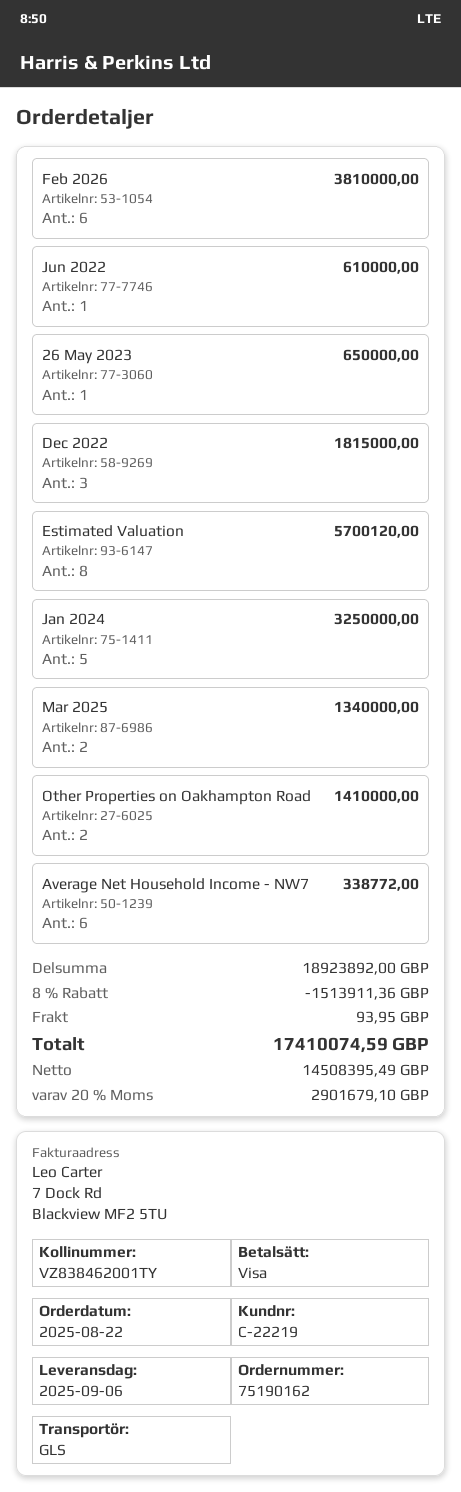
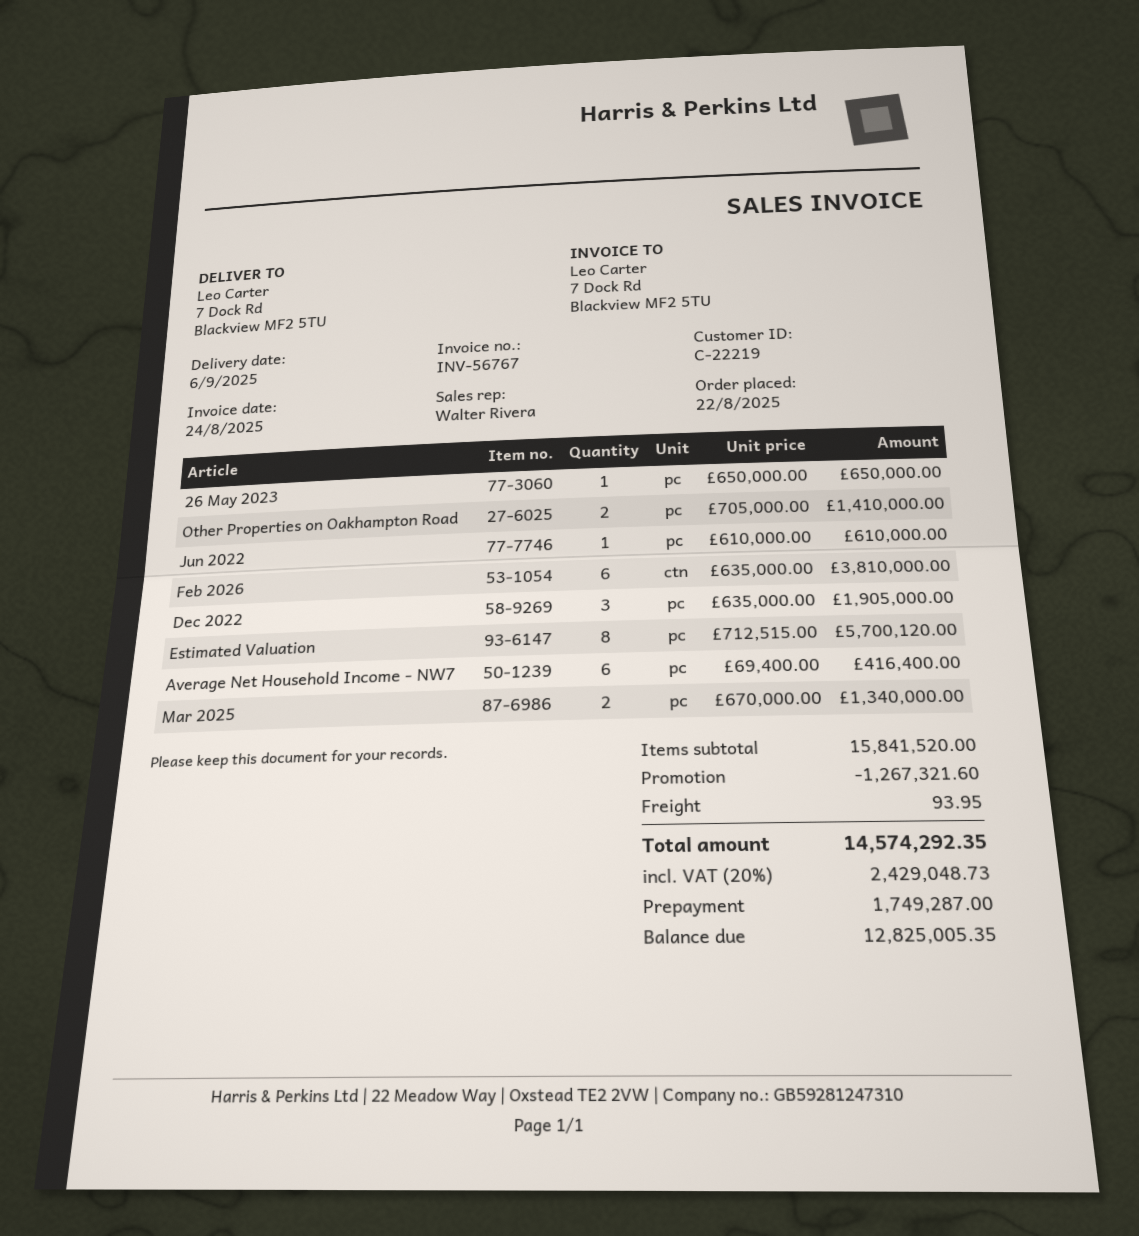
Dec 2022: 3 for 1815000.00 -> 3 for 1905000.00
Jan 2024: 5 for 3250000.00 -> none
Average Net Household Income - NW7: 6 for 338772.00 -> 6 for 416400.00
subtotal: 18923892.00 -> 15841520.00
discount: 1513911.36 -> 1267321.60
tax: 20% = 2901679.10 -> 20% = 2429048.73
total: 17410074.59 -> 14574292.35

